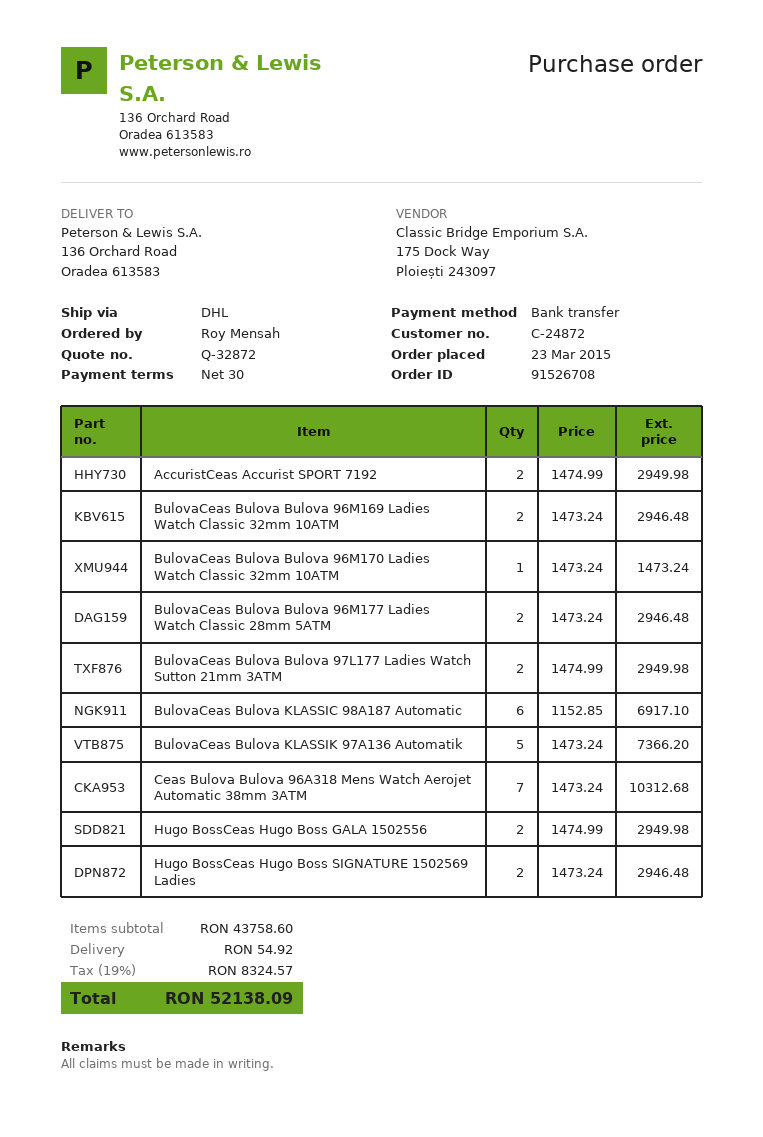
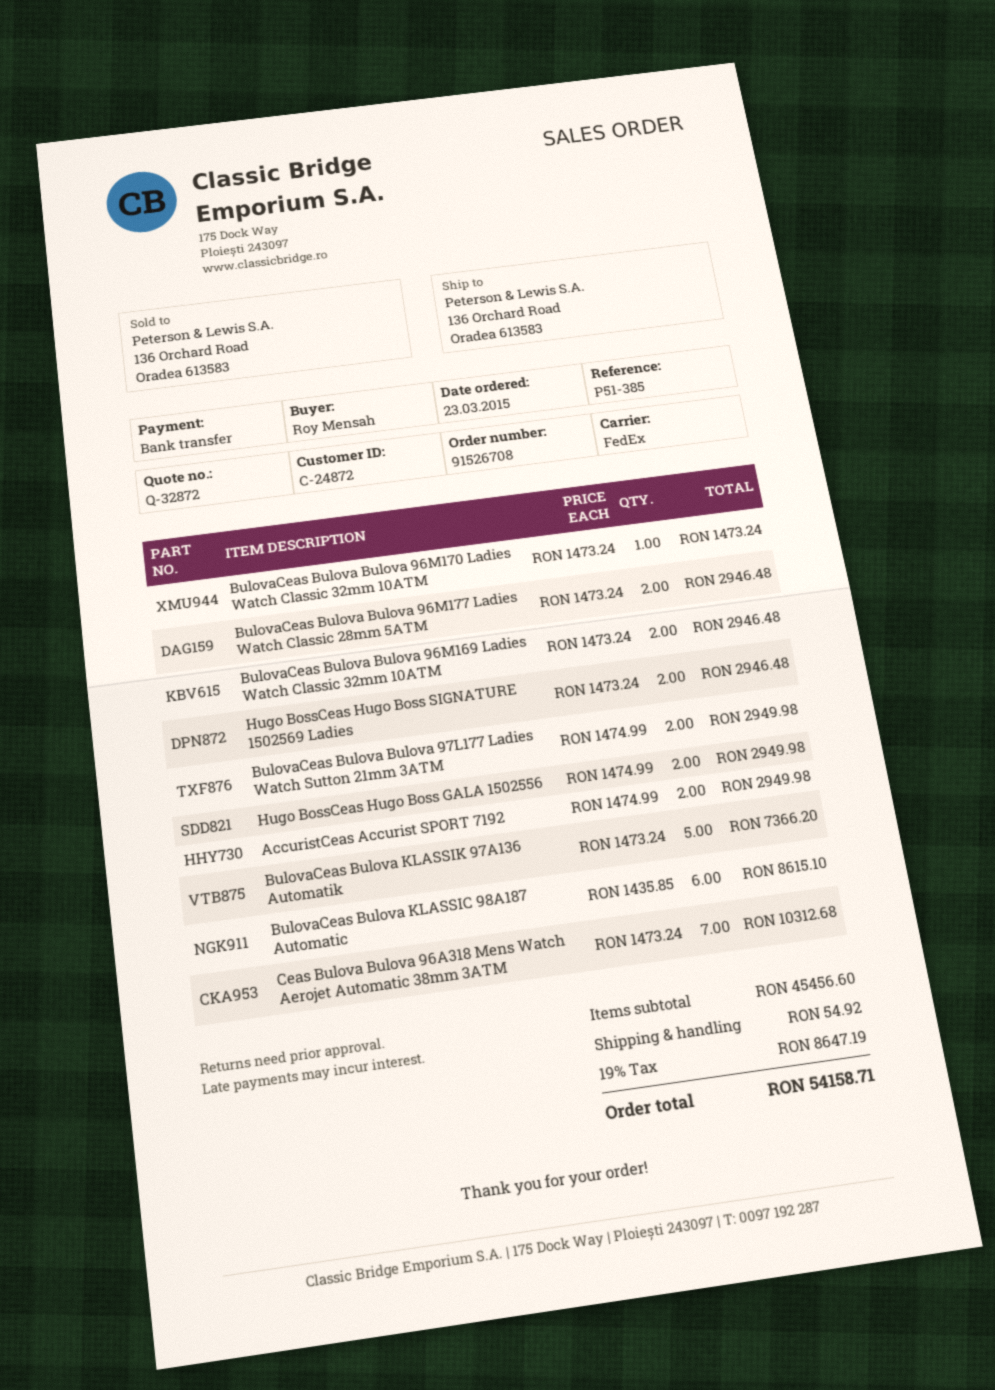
shipping method: DHL -> FedEx
BulovaCeas Bulova KLASSIC 98A187 Automatic: 6 x 1152.85 = 6917.10 -> 6 x 1435.85 = 8615.10
subtotal: 43758.60 -> 45456.60
tax: 19% = 8324.57 -> 19% = 8647.19
total: 52138.09 -> 54158.71

